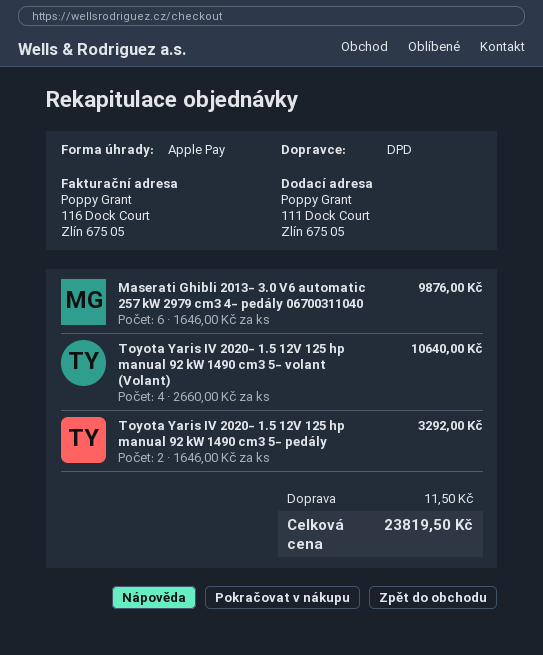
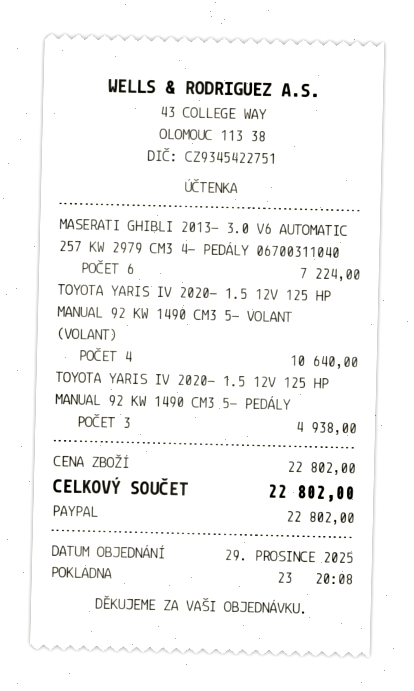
payment method: Apple Pay -> PayPal
Maserati Ghibli 2013- 3.0 V6 automatic 257 kW 2979 cm3 4- pedály 06700311040: 6 for 9876.00 -> 6 for 7224.00
Toyota Yaris IV 2020- 1.5 12V 125 hp manual 92 kW 1490 cm3 5- pedály: 2 for 3292.00 -> 3 for 4938.00
shipping: 11.50 -> none
total: 23819.50 -> 22802.00

